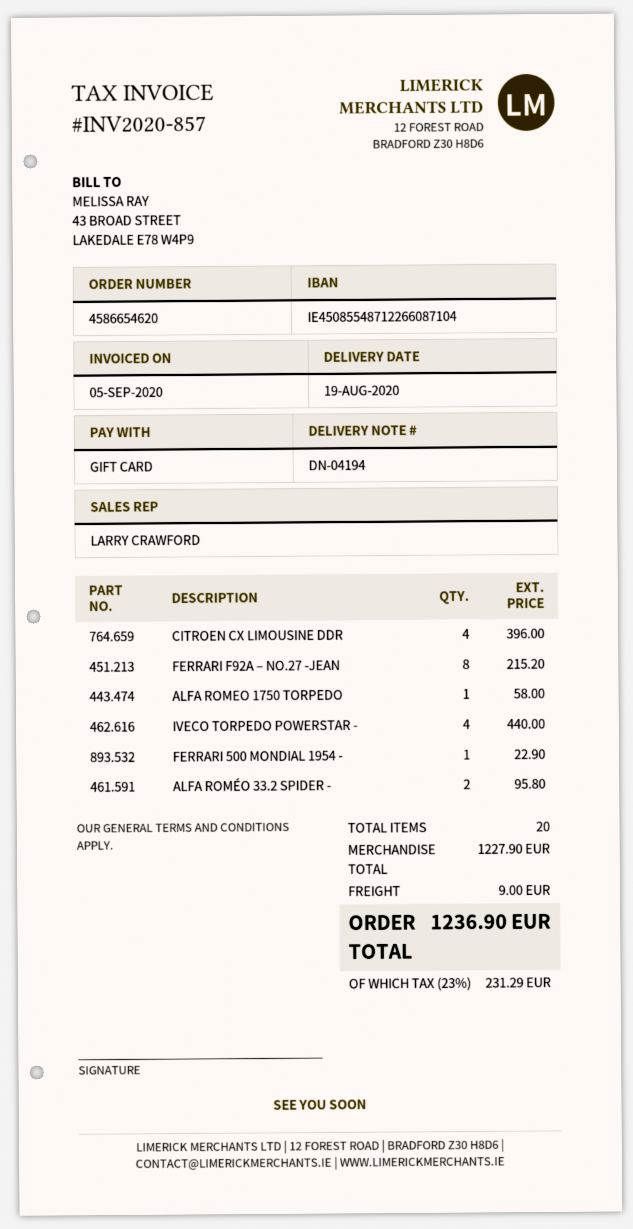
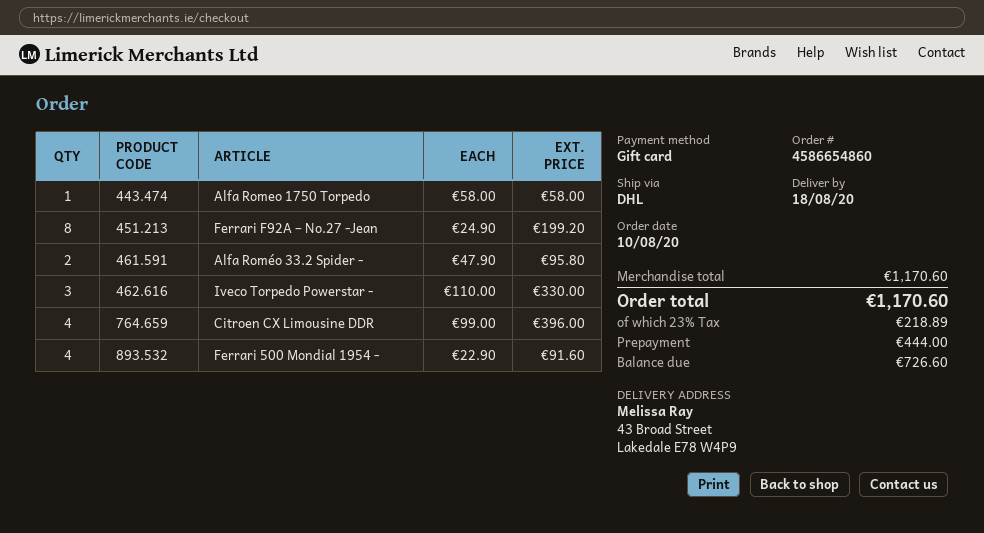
order number: 4586654620 -> 4586654860
delivery date: 2020-08-19 -> 2020-08-18
FERRARI F92A – NO.27 -JEAN: 8 for 215.20 -> 8 for 199.20
IVECO TORPEDO POWERSTAR -: 4 for 440.00 -> 3 for 330.00
FERRARI 500 MONDIAL 1954 -: 1 for 22.90 -> 4 for 91.60
subtotal: 1227.90 -> 1170.60
shipping: 9.00 -> none
tax: 23% = 231.29 -> 23% = 218.89
total: 1236.90 -> 1170.60

